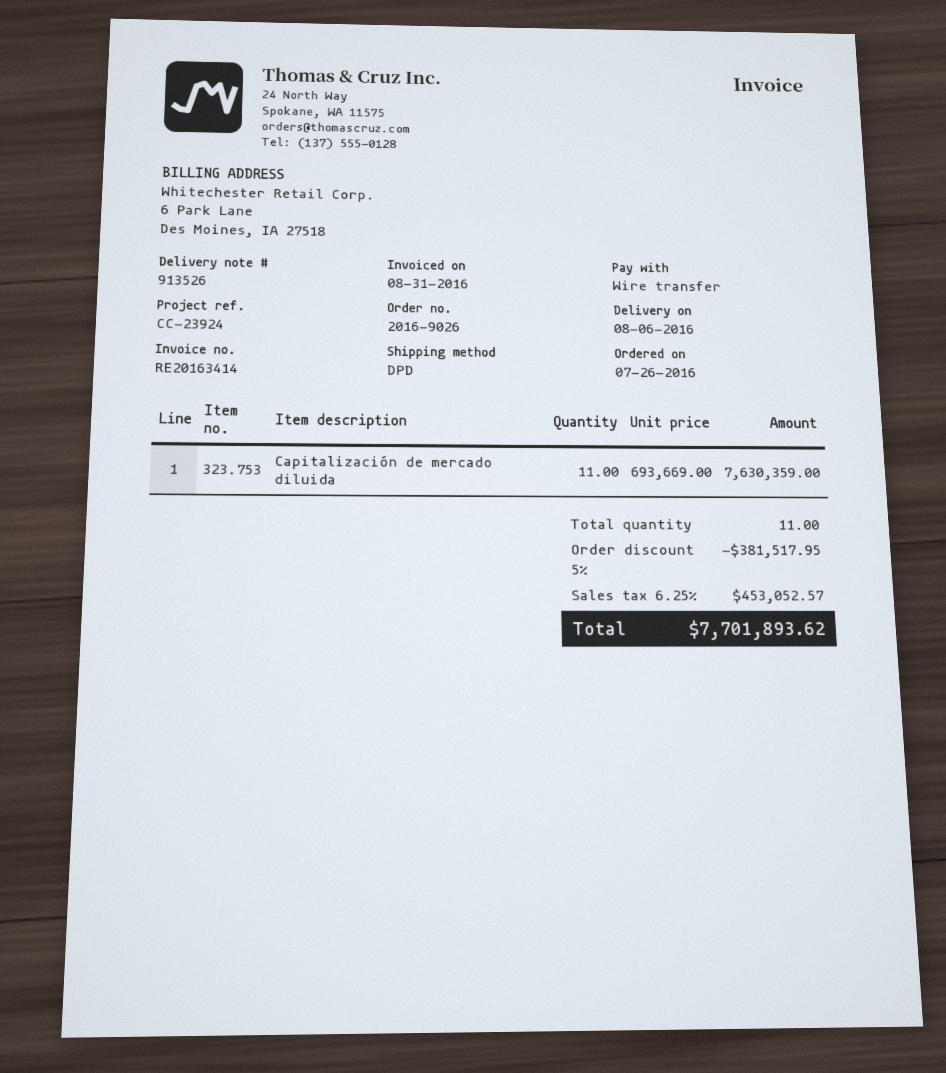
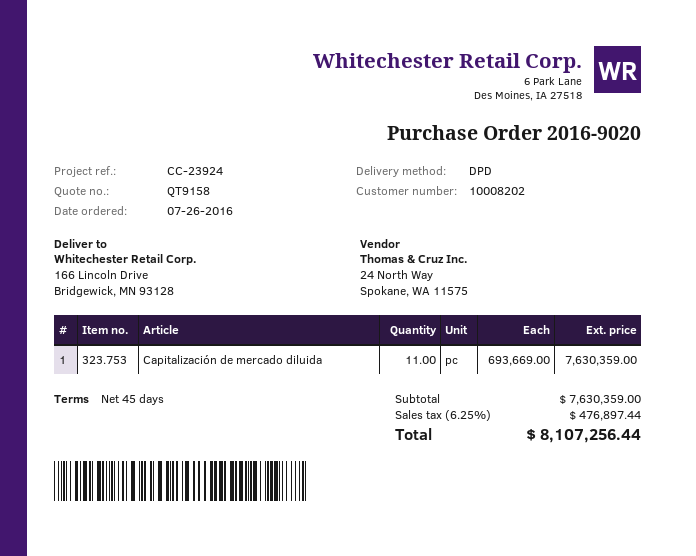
order number: 2016-9026 -> 2016-9020
discount: 5% = 381517.95 -> none
tax: 6.25% = 453052.57 -> 6.25% = 476897.44
total: 7701893.62 -> 8107256.44

